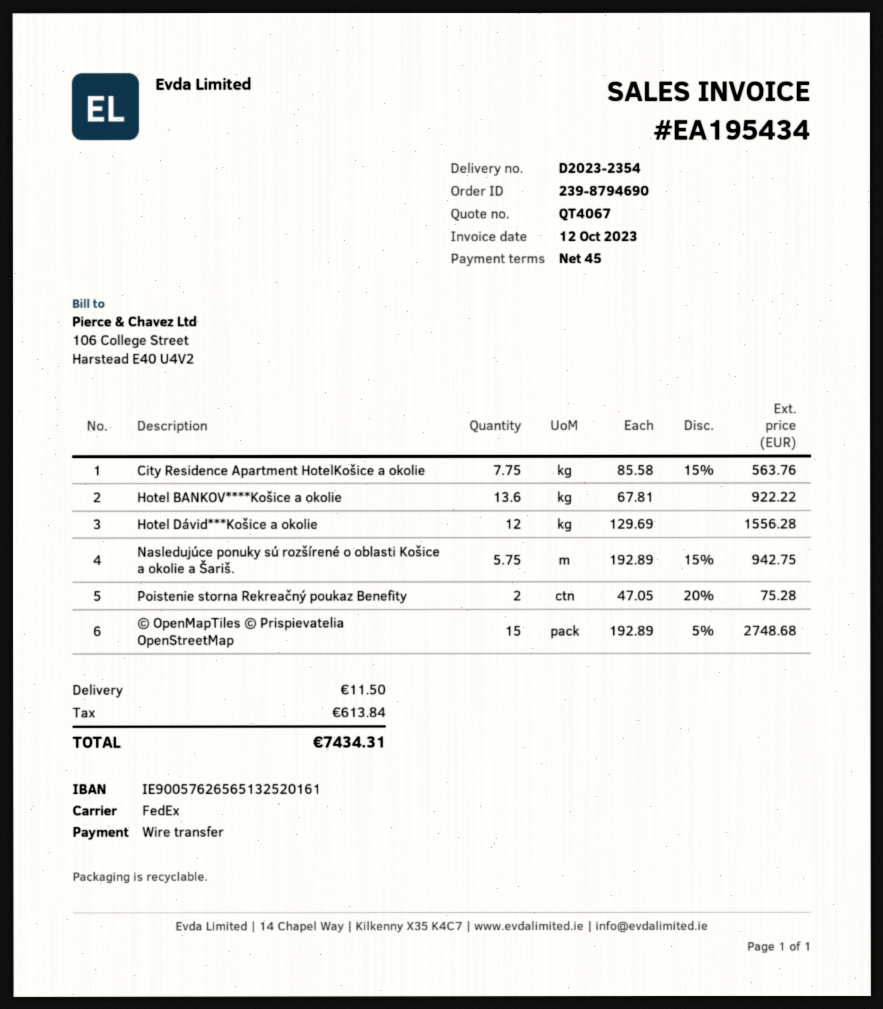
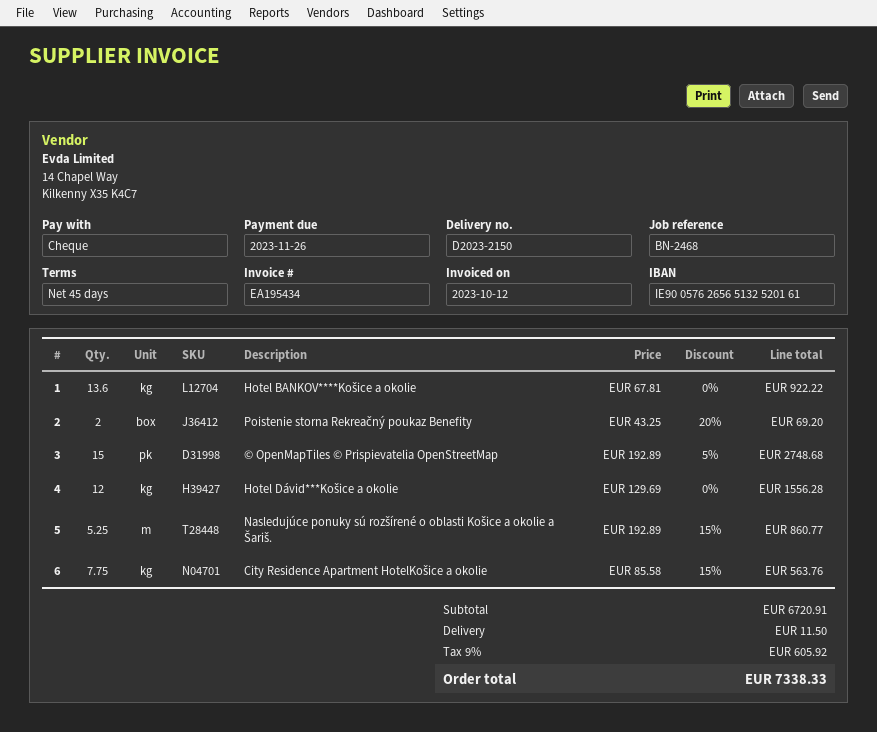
delivery note number: D2023-2354 -> D2023-2150
payment method: bank transfer -> cheque
Nasledujúce ponuky sú rozšírené o oblasti Košice a okolie a Šariš.: 5.75 x 192.89 - 15% = 942.75 -> 5.25 x 192.89 - 15% = 860.77
Poistenie storna Rekreačný poukaz Benefity: 2 x 47.05 - 20% = 75.28 -> 2 x 43.25 - 20% = 69.20
tax: 613.84 -> 605.92
total: 7434.31 -> 7338.33

